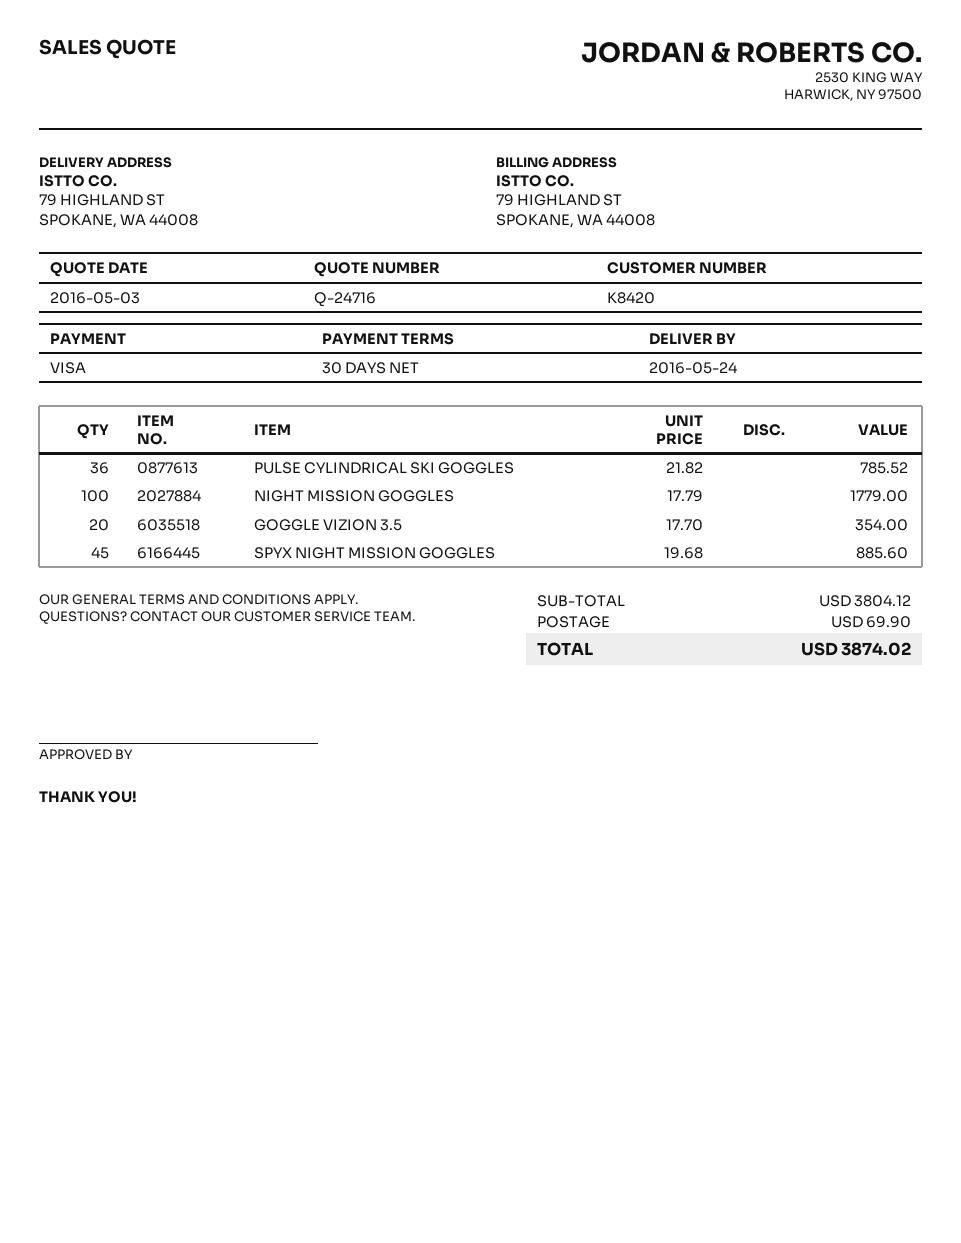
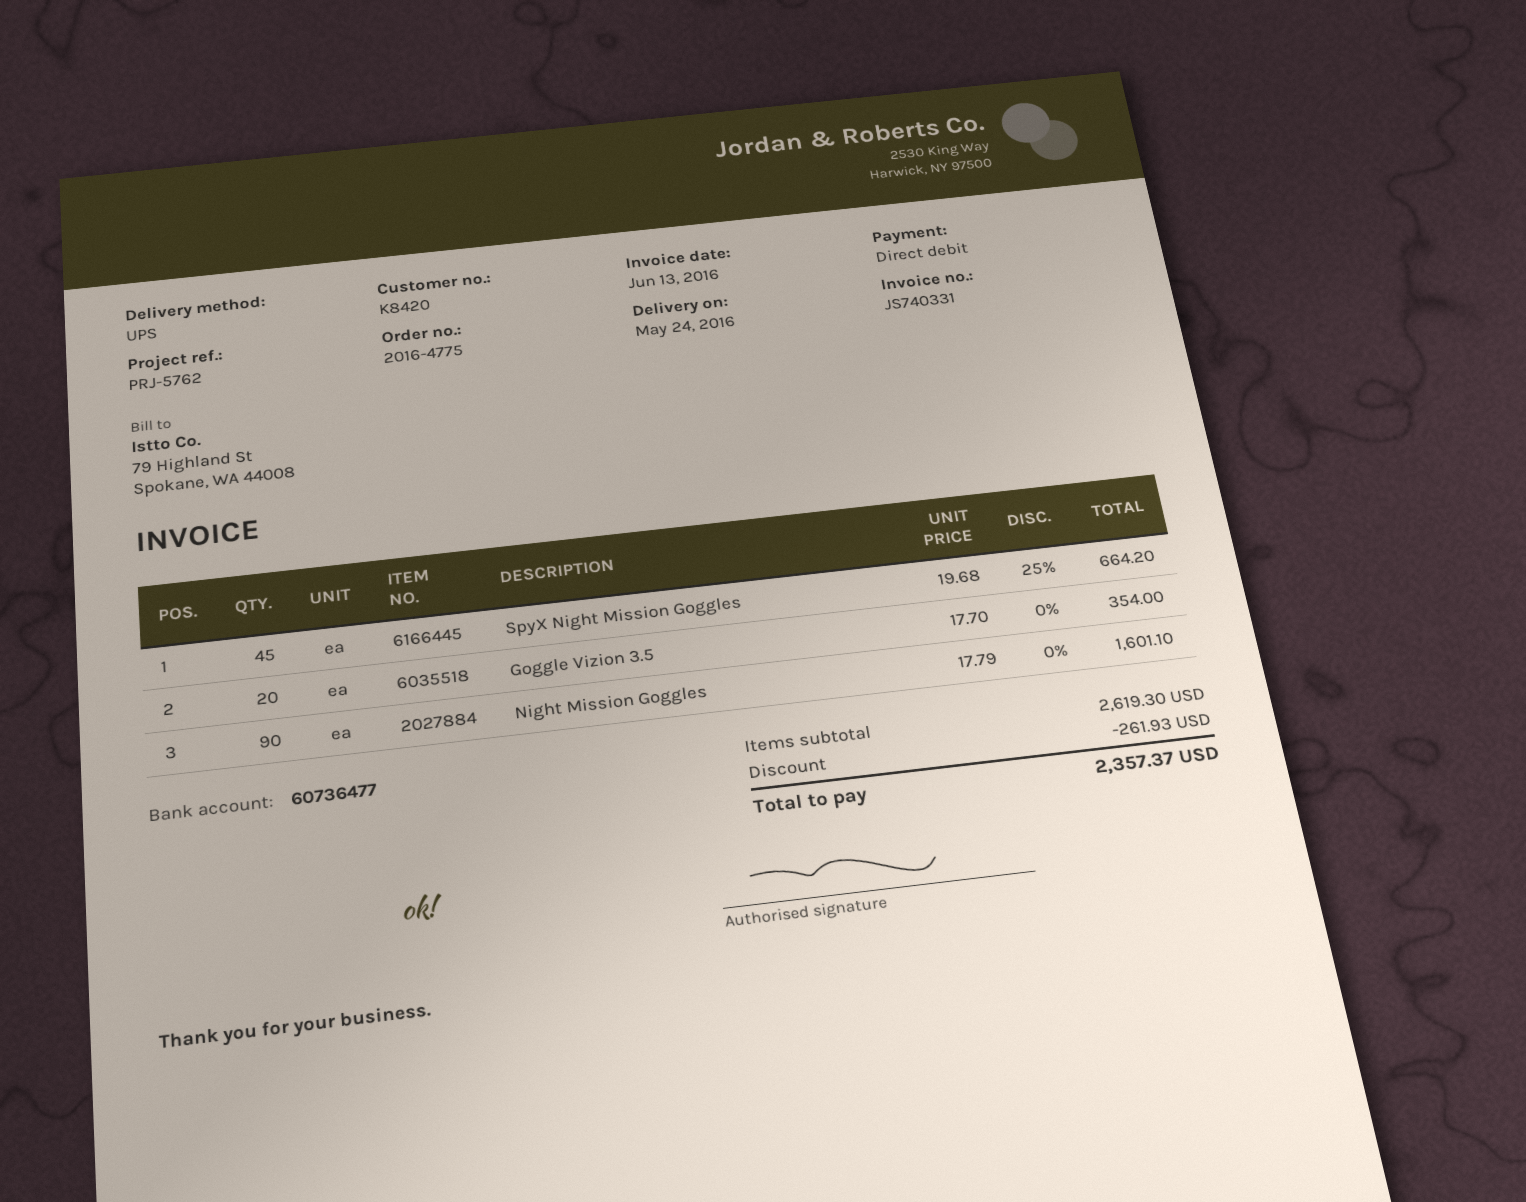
payment method: Visa -> direct debit
PULSE CYLINDRICAL SKI GOGGLES: 36 x 21.82 = 785.52 -> none
NIGHT MISSION GOGGLES: 100 x 17.79 = 1779.00 -> 90 x 17.79 = 1601.10
SPYX NIGHT MISSION GOGGLES: 45 x 19.68 = 885.60 -> 45 x 19.68 - 25% = 664.20
subtotal: 3804.12 -> 2619.30
discount: none -> 261.93
shipping: 69.90 -> none
total: 3874.02 -> 2357.37

